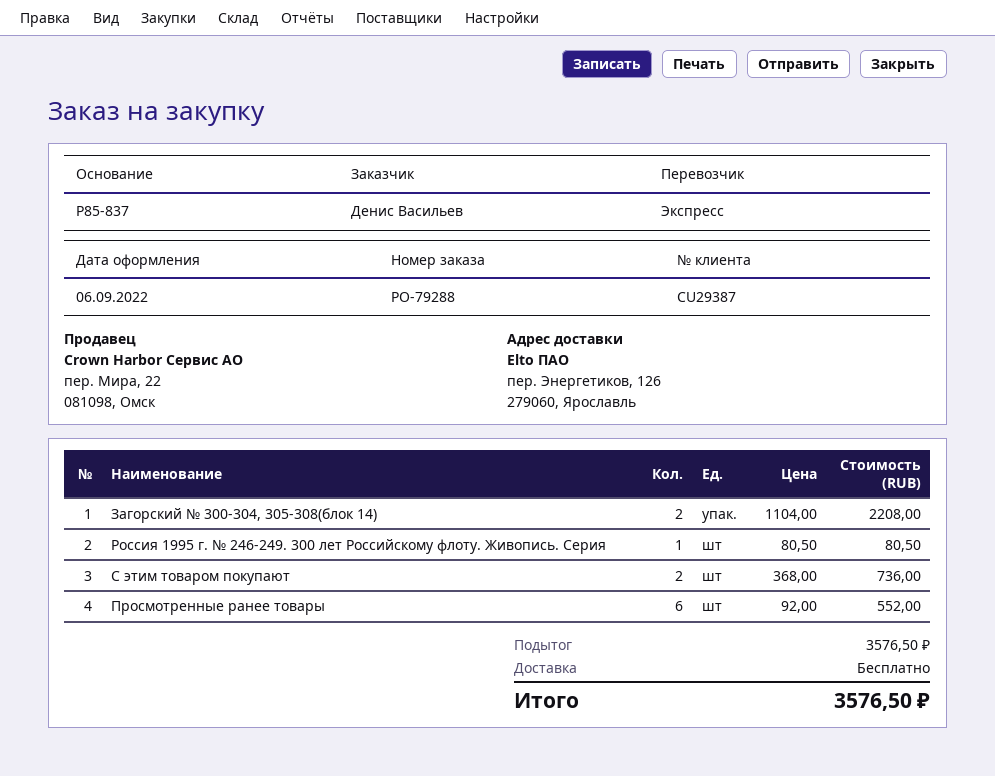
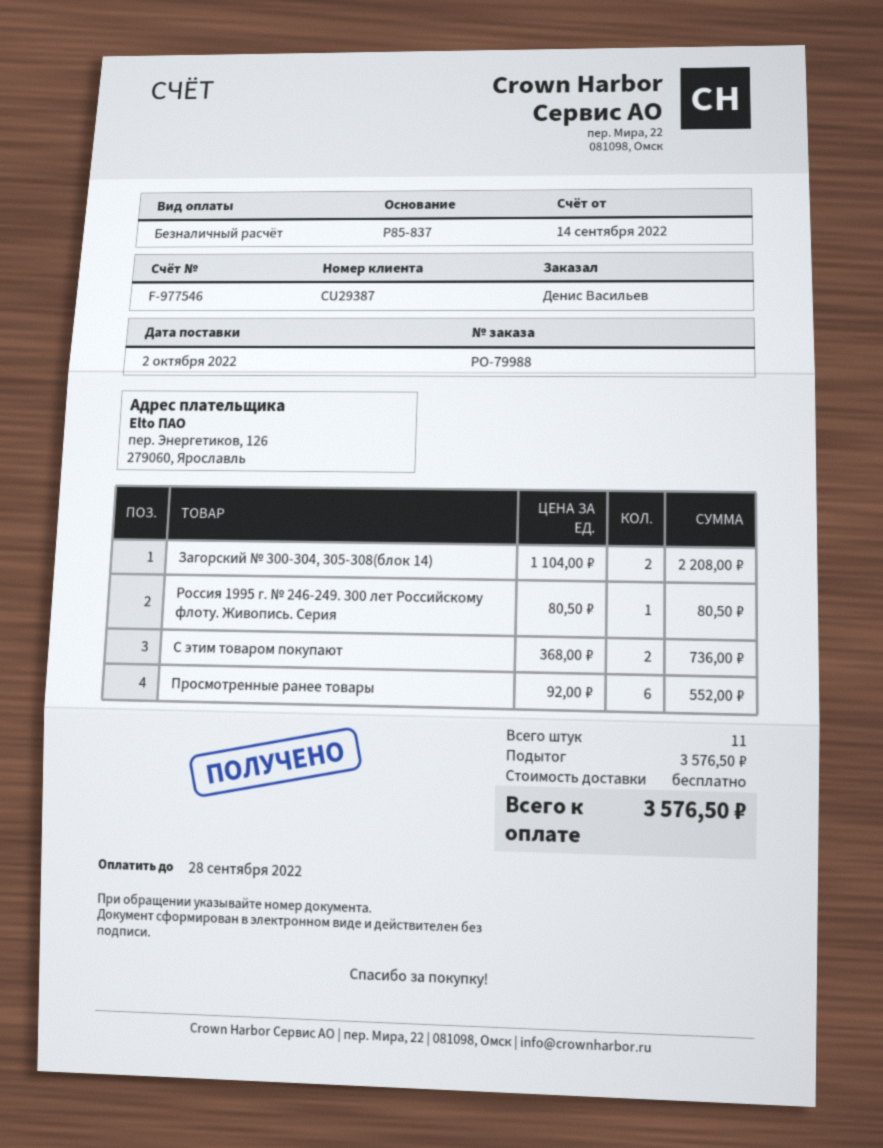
order number: PO-79288 -> PO-79988

